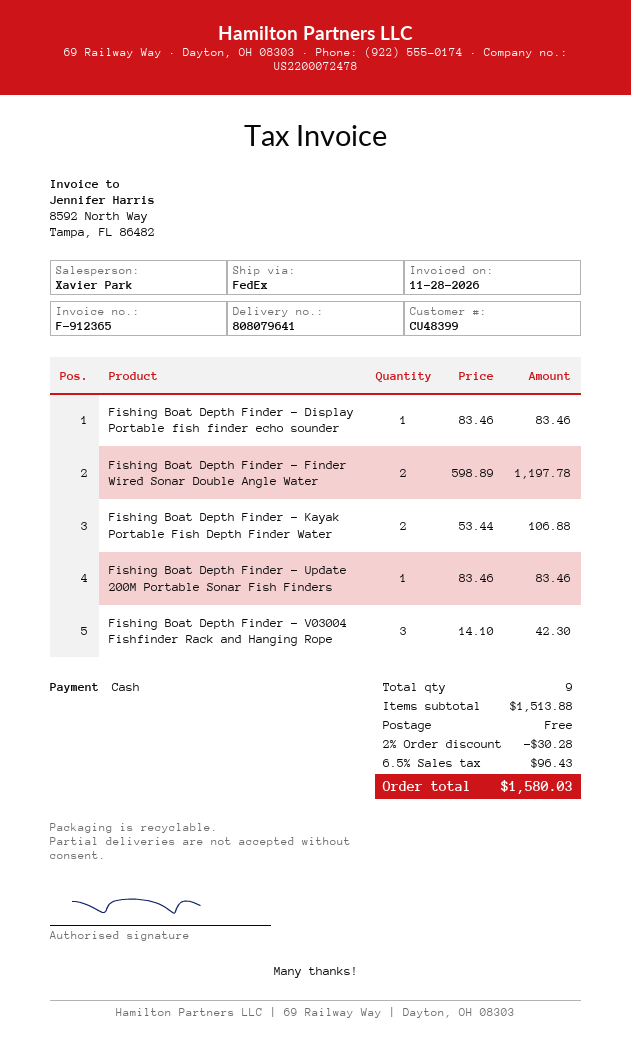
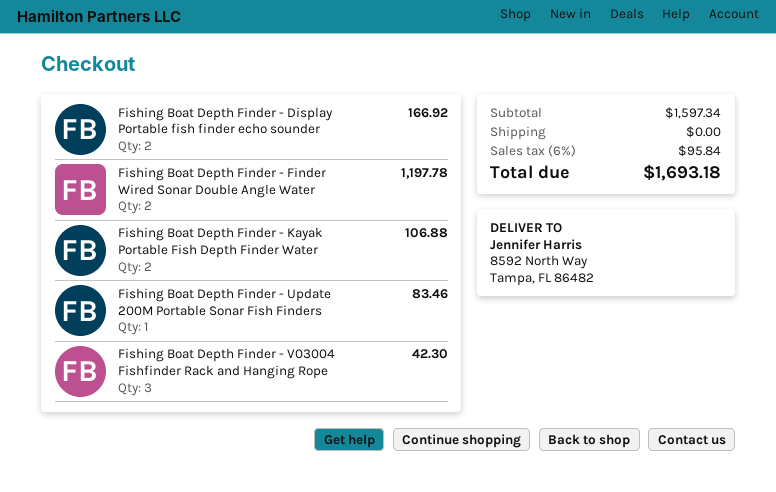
Fishing Boat Depth Finder - Display Portable fish finder echo sounder: 1 for 83.46 -> 2 for 166.92
subtotal: 1513.88 -> 1597.34
discount: 2% = 30.28 -> none
tax: 6.5% = 96.43 -> 6% = 95.84
total: 1580.03 -> 1693.18

